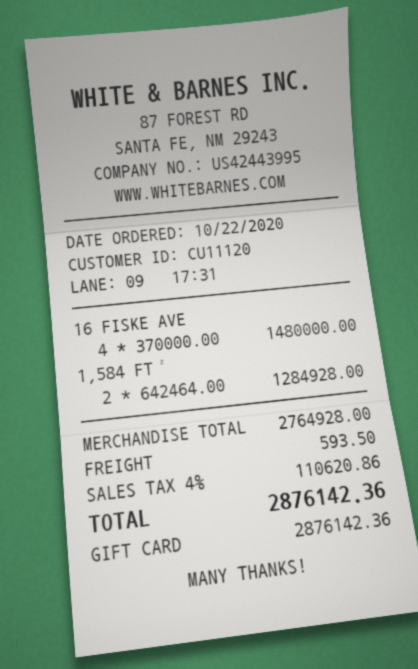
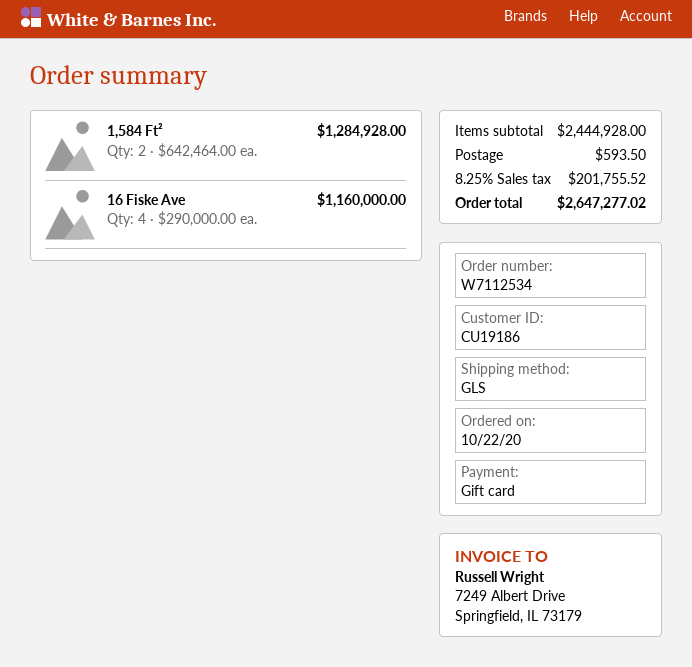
customer number: CU11120 -> CU19186
16 FISKE AVE: 4 x 370000.00 = 1480000.00 -> 4 x 290000.00 = 1160000.00
subtotal: 2764928.00 -> 2444928.00
tax: 4% = 110620.86 -> 8.25% = 201755.52
total: 2876142.36 -> 2647277.02

